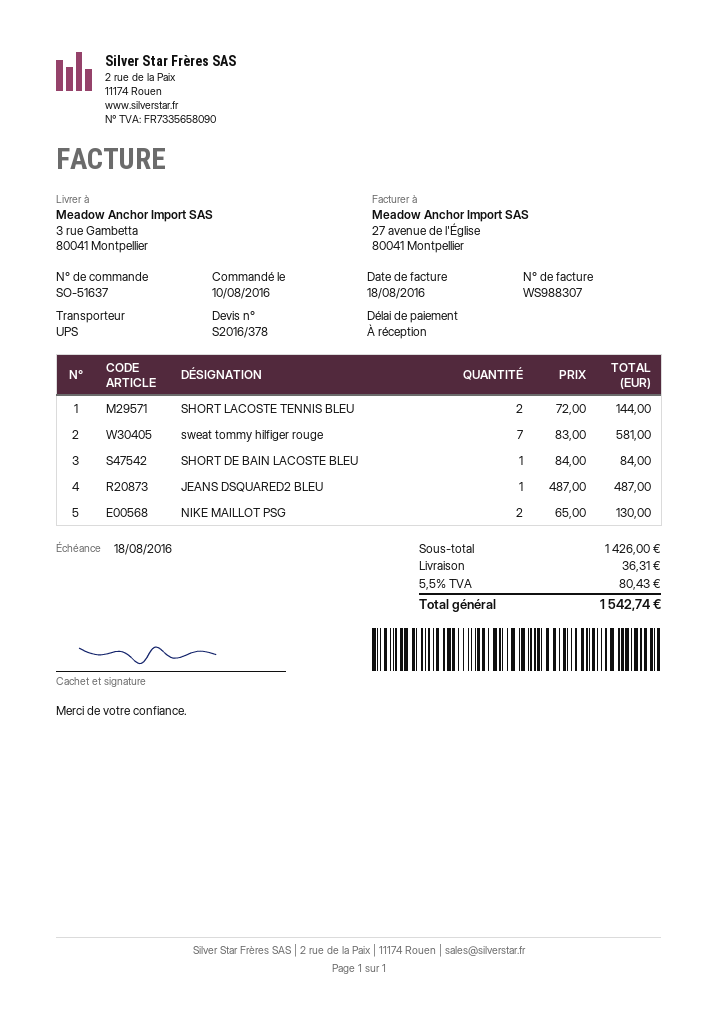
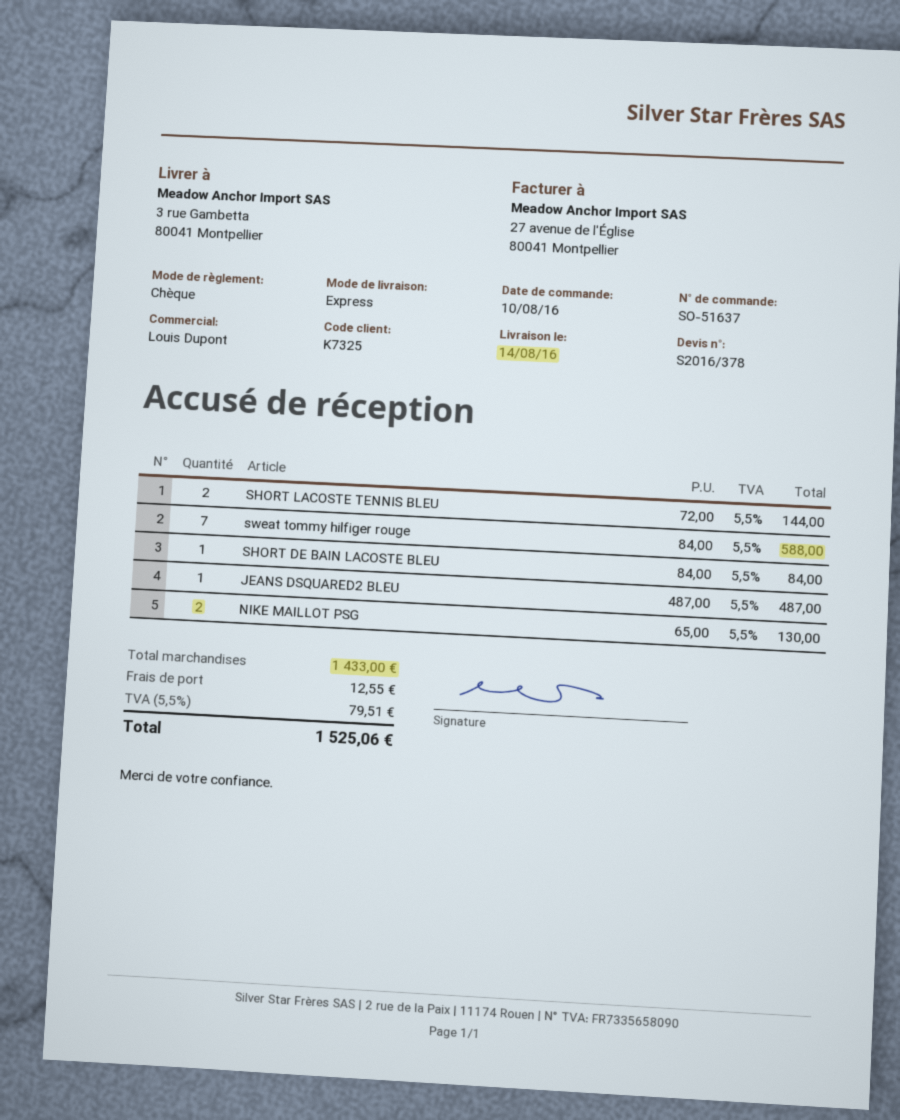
shipping method: UPS -> express
sweat tommy hilfiger rouge: 7 x 83.00 = 581.00 -> 7 x 84.00 = 588.00
subtotal: 1426.00 -> 1433.00
shipping: 36.31 -> 12.55
tax: 5.5% = 80.43 -> 5.5% = 79.51
total: 1542.74 -> 1525.06

